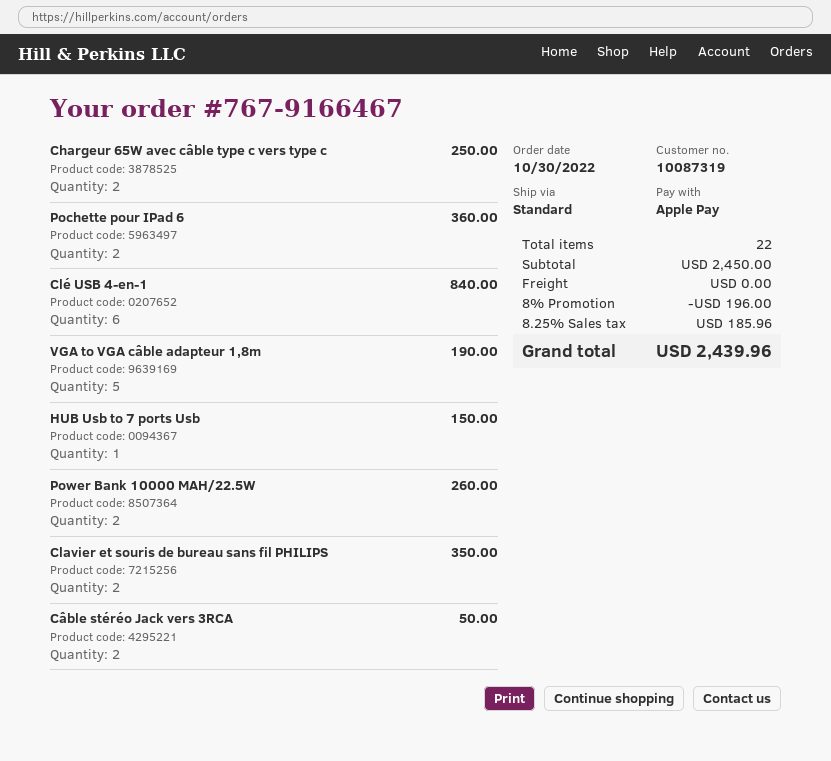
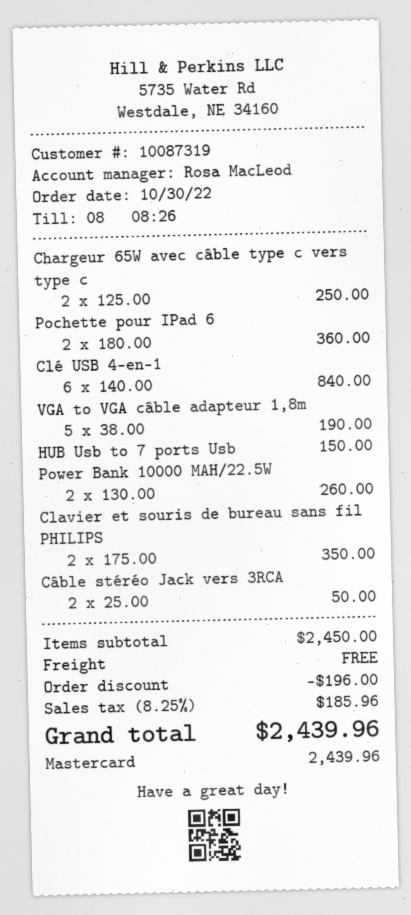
payment method: Apple Pay -> Mastercard

